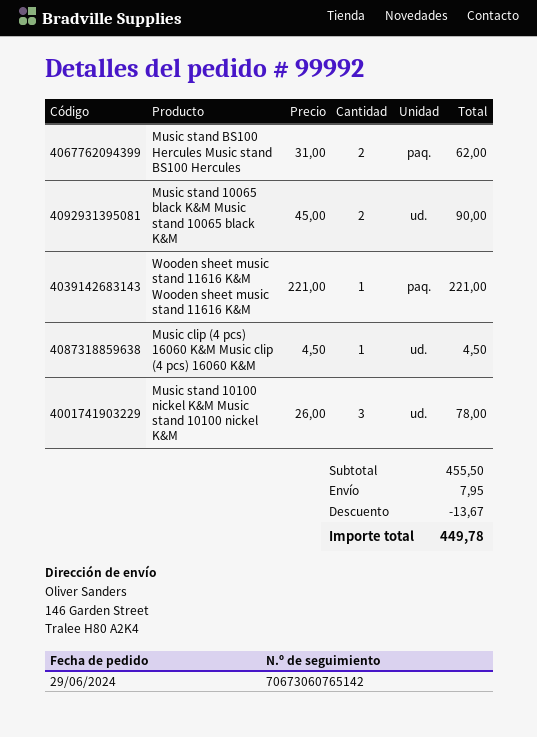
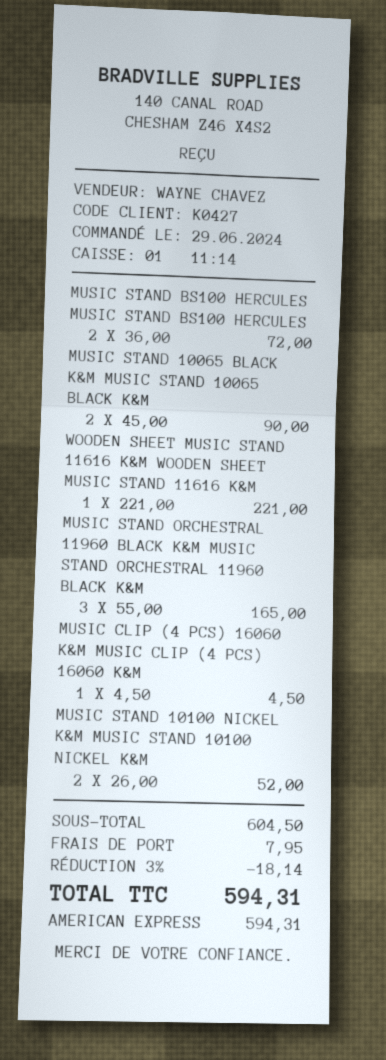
Music stand BS100 Hercules Music stand BS100 Hercules: 2 x 31.00 = 62.00 -> 2 x 36.00 = 72.00
Music stand 10100 nickel K&M Music stand 10100 nickel K&M: 3 x 26.00 = 78.00 -> 2 x 26.00 = 52.00
MUSIC STAND ORCHESTRAL 11960 BLACK K&M MUSIC STAND ORCHESTRAL 11960 BLACK K&M: none -> 3 x 55.00 = 165.00
subtotal: 455.50 -> 604.50
discount: 13.67 -> 18.14
total: 449.78 -> 594.31

